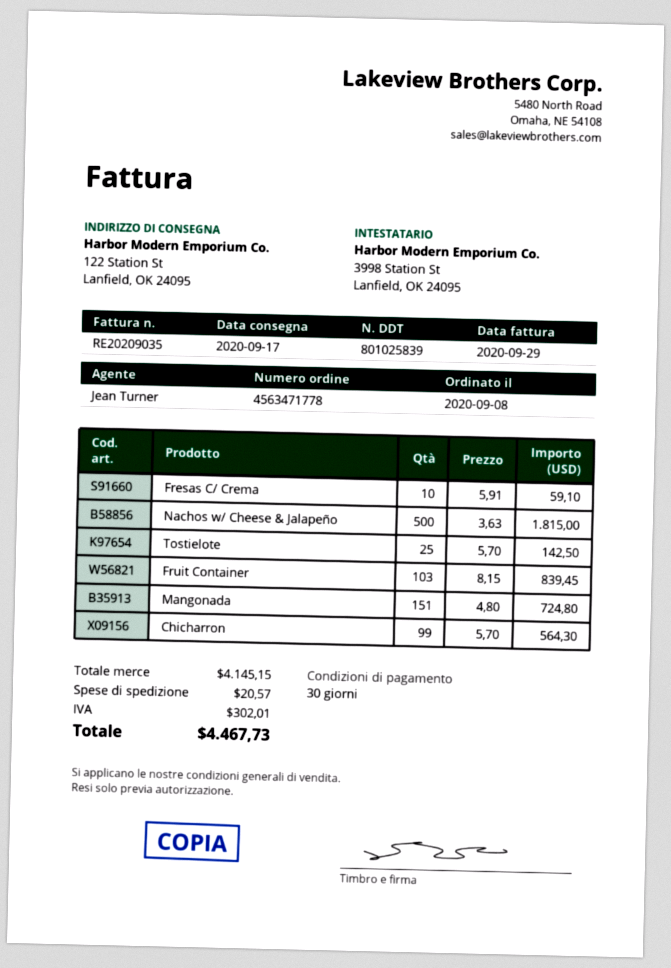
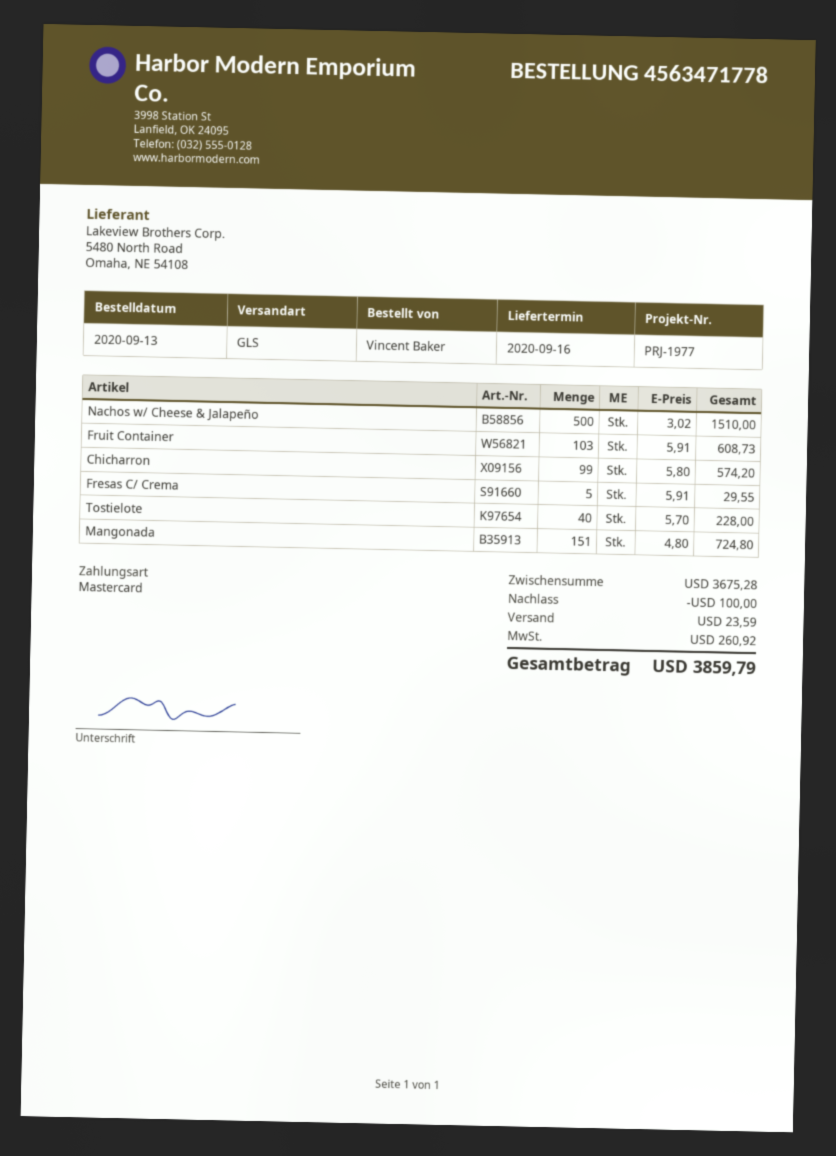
order date: 2020-09-08 -> 2020-09-13
delivery date: 2020-09-17 -> 2020-09-16
Fresas C/ Crema: 10 x 5.91 = 59.10 -> 5 x 5.91 = 29.55
Nachos w/ Cheese & Jalapeño: 500 x 3.63 = 1815.00 -> 500 x 3.02 = 1510.00
Tostielote: 25 x 5.70 = 142.50 -> 40 x 5.70 = 228.00
Fruit Container: 103 x 8.15 = 839.45 -> 103 x 5.91 = 608.73
Chicharron: 99 x 5.70 = 564.30 -> 99 x 5.80 = 574.20
subtotal: 4145.15 -> 3675.28
discount: none -> 100.00
shipping: 20.57 -> 23.59
tax: 302.01 -> 260.92
total: 4467.73 -> 3859.79

